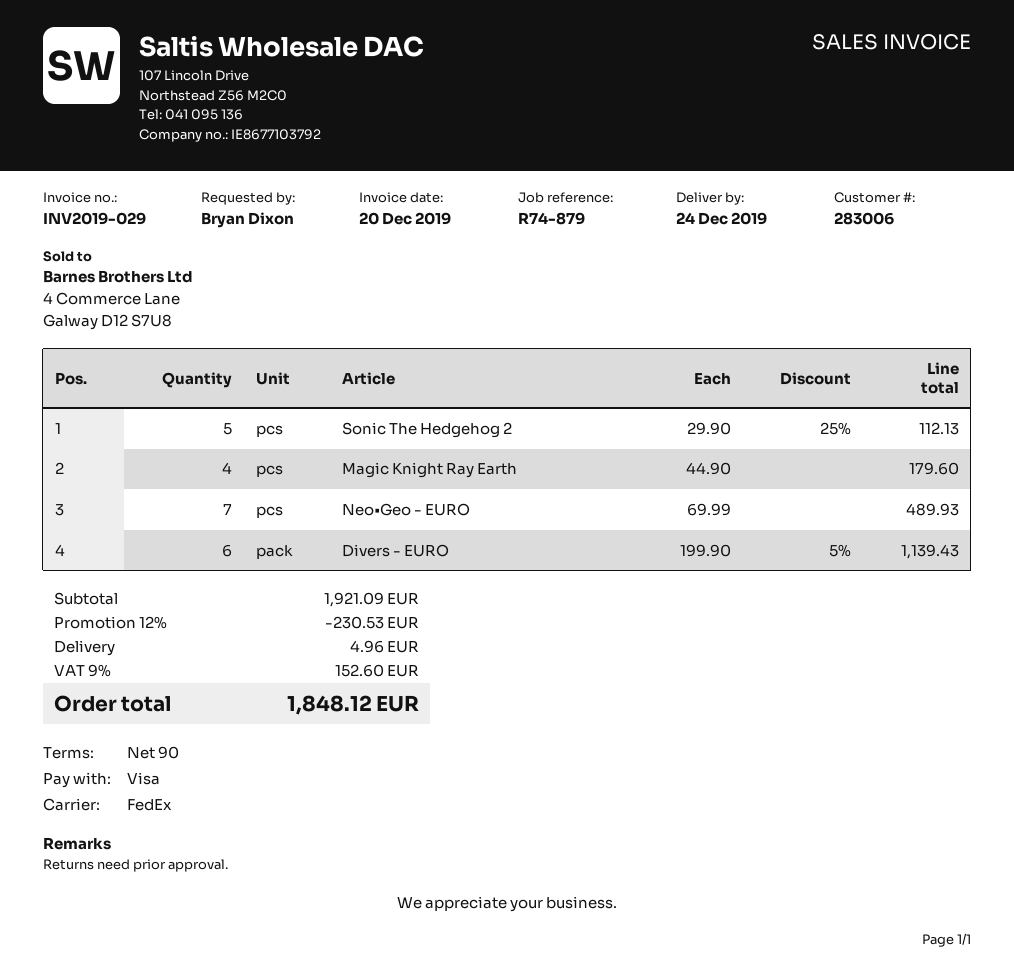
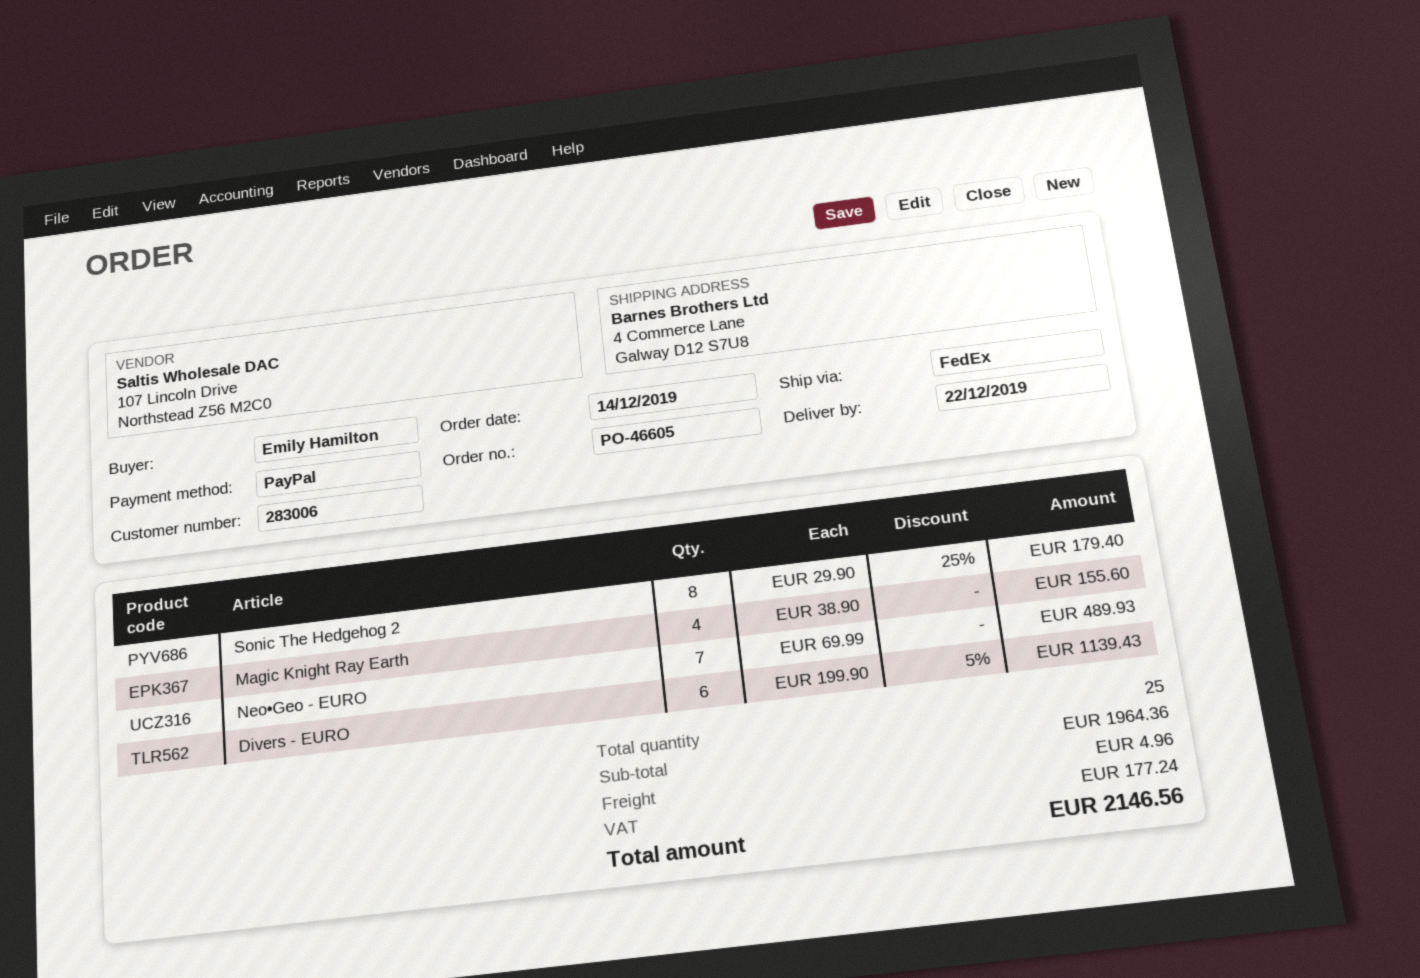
delivery date: 2019-12-24 -> 2019-12-22
ordered by: Bryan Dixon -> Emily Hamilton
payment method: Visa -> PayPal
Sonic The Hedgehog 2: 5 x 29.90 - 25% = 112.13 -> 8 x 29.90 - 25% = 179.40
Magic Knight Ray Earth: 4 x 44.90 = 179.60 -> 4 x 38.90 = 155.60
subtotal: 1921.09 -> 1964.36
discount: 12% = 230.53 -> none
tax: 152.60 -> 177.24
total: 1848.12 -> 2146.56

